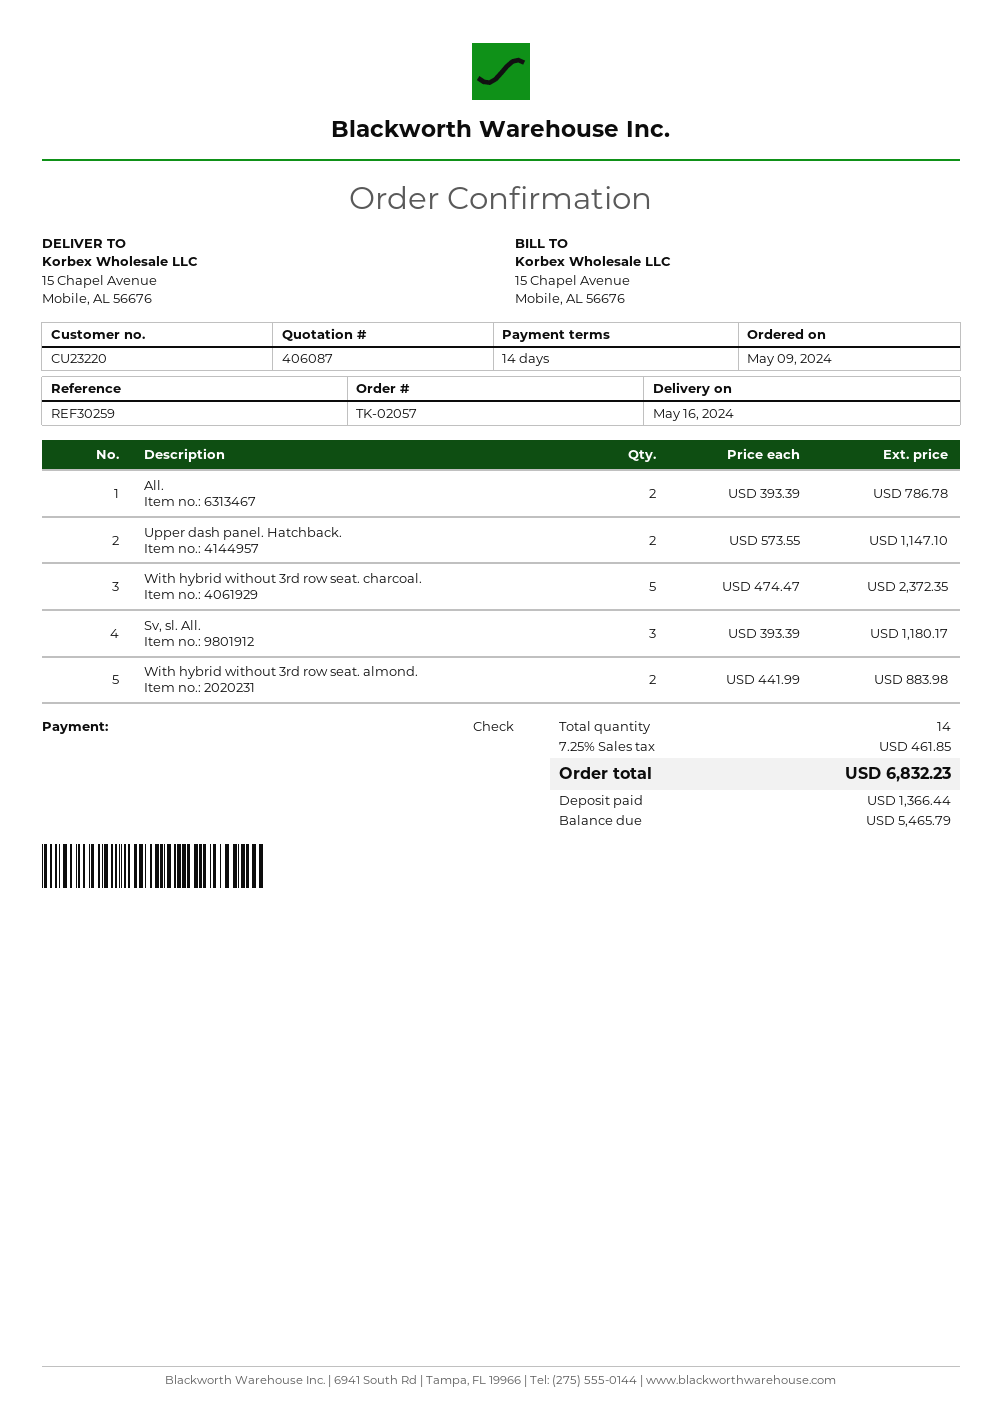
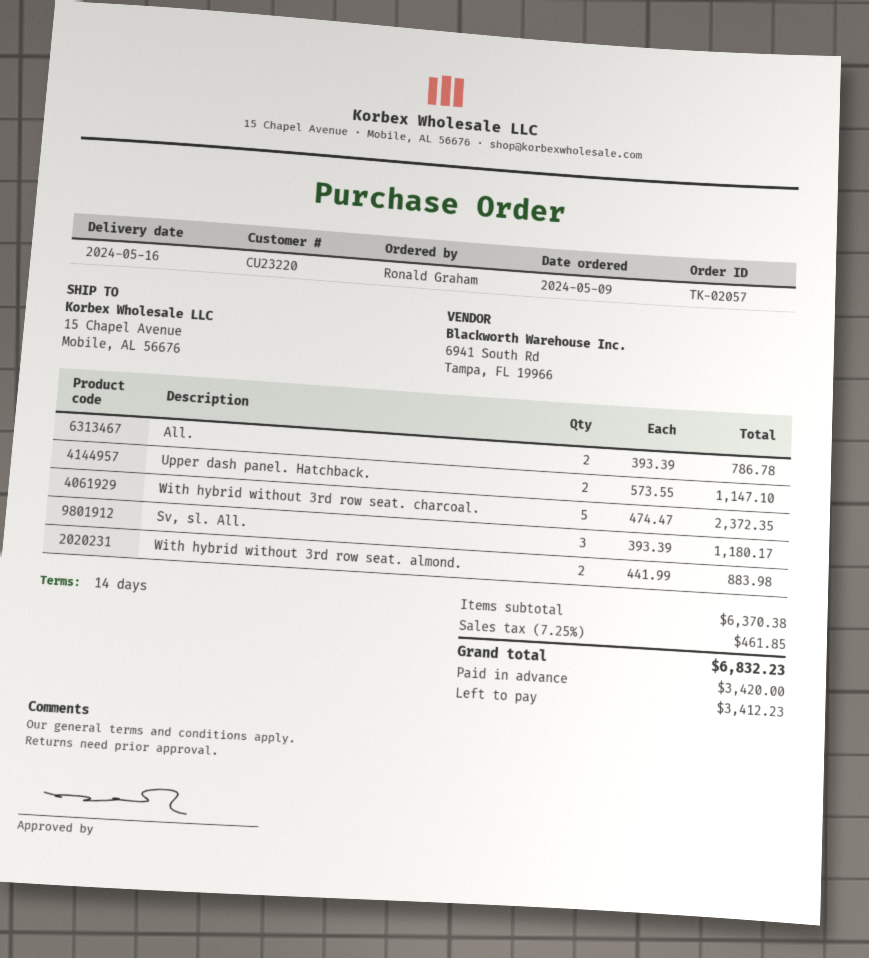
deposit: 1366.44 -> 3420.00
balance: 5465.79 -> 3412.23

